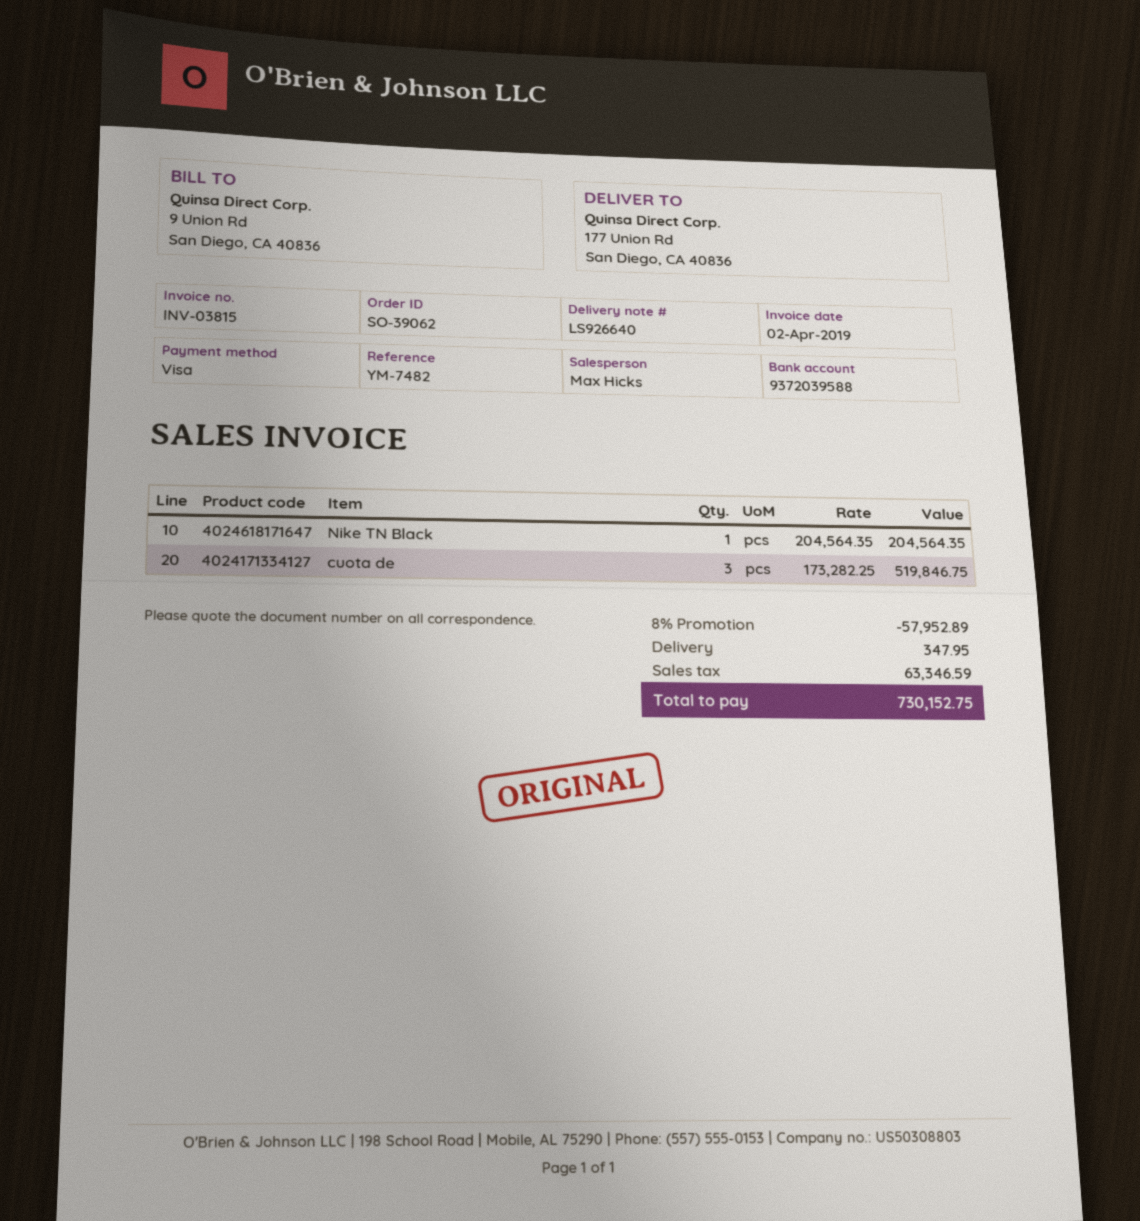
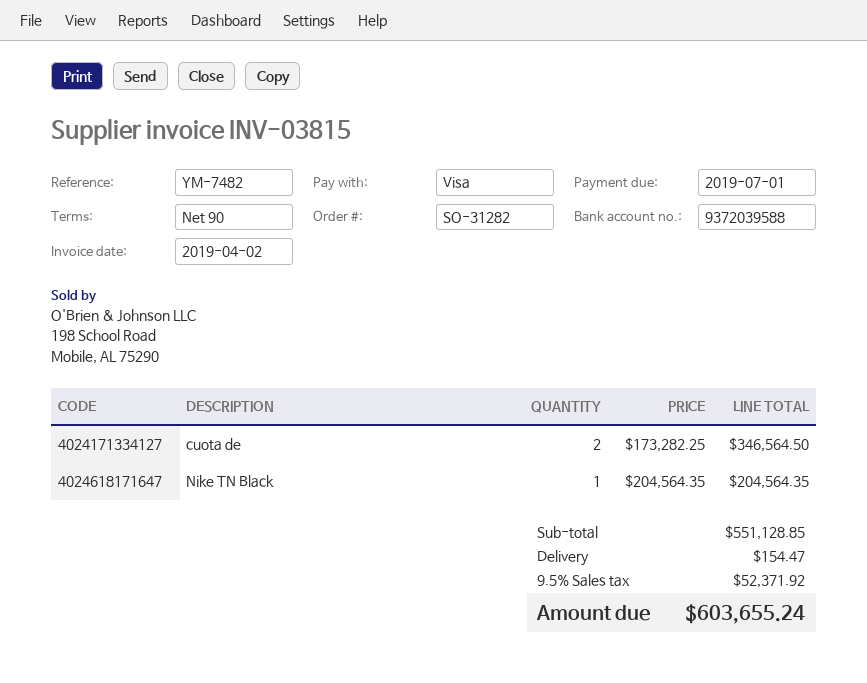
order number: SO-39062 -> SO-31282
cuota de: 3 x 173282.25 = 519846.75 -> 2 x 173282.25 = 346564.50
discount: 8% = 57952.89 -> none
shipping: 347.95 -> 154.47
tax: 63346.59 -> 52371.92
total: 730152.75 -> 603655.24

